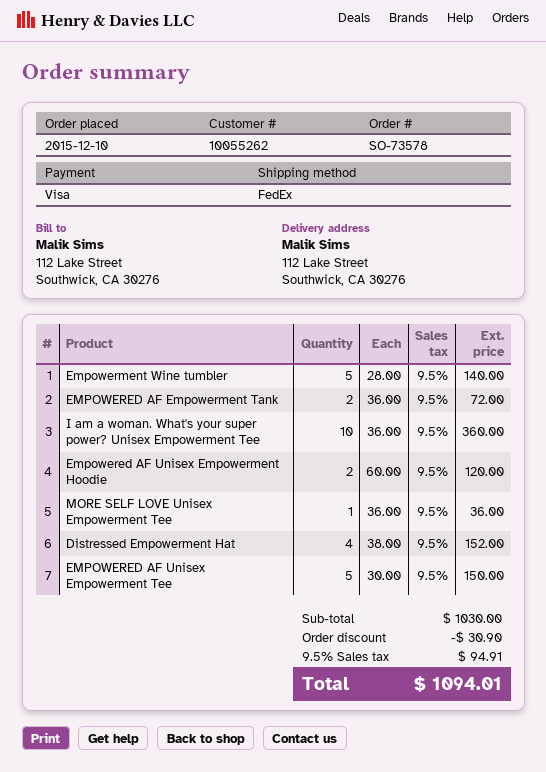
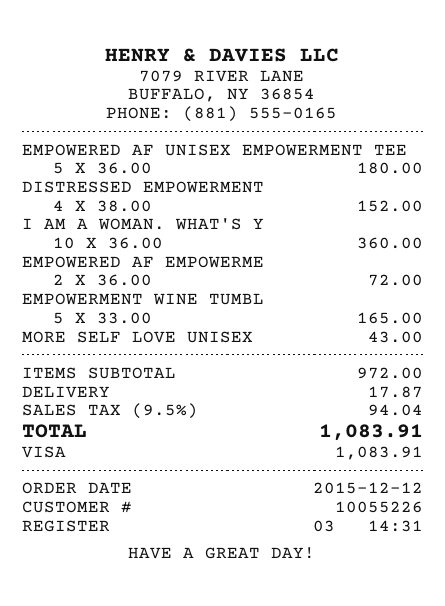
order date: 2015-12-10 -> 2015-12-12
customer number: 10055262 -> 10055226
Empowerment Wine tumbler: 5 x 28.00 = 140.00 -> 5 x 33.00 = 165.00
Empowered AF Unisex Empowerment Hoodie: 2 x 60.00 = 120.00 -> none
MORE SELF LOVE Unisex Empowerment Tee: 1 x 36.00 = 36.00 -> 1 x 43.00 = 43.00
EMPOWERED AF Unisex Empowerment Tee: 5 x 30.00 = 150.00 -> 5 x 36.00 = 180.00
subtotal: 1030.00 -> 972.00
discount: 30.90 -> none
shipping: none -> 17.87
tax: 9.5% = 94.91 -> 9.5% = 94.04
total: 1094.01 -> 1083.91

